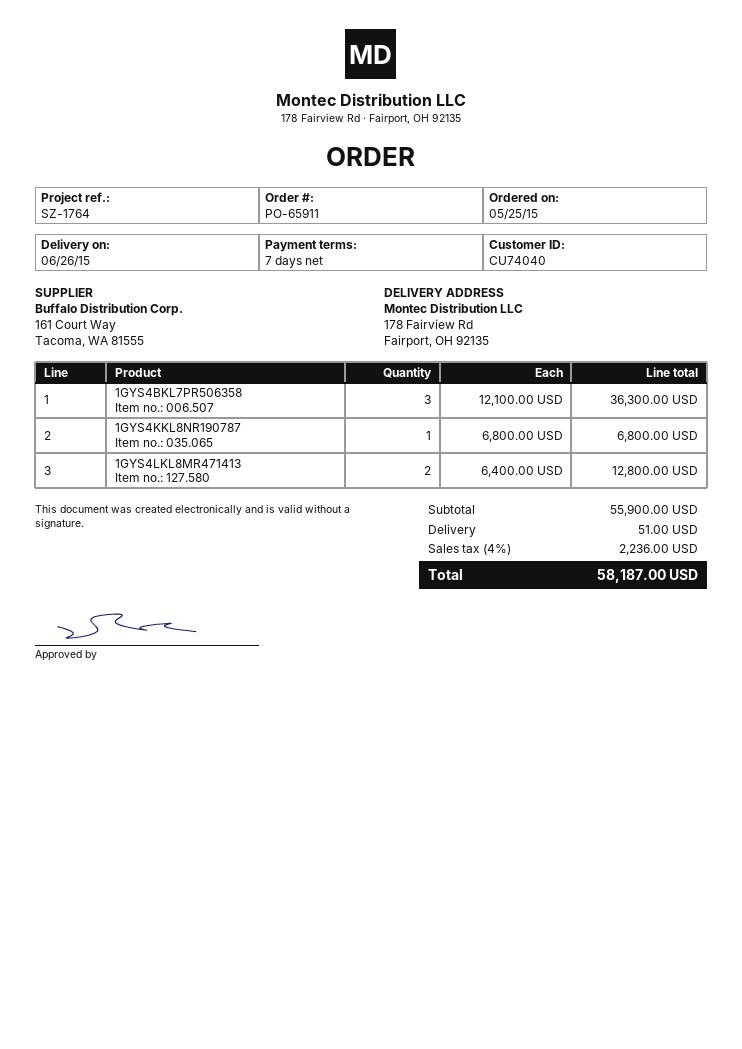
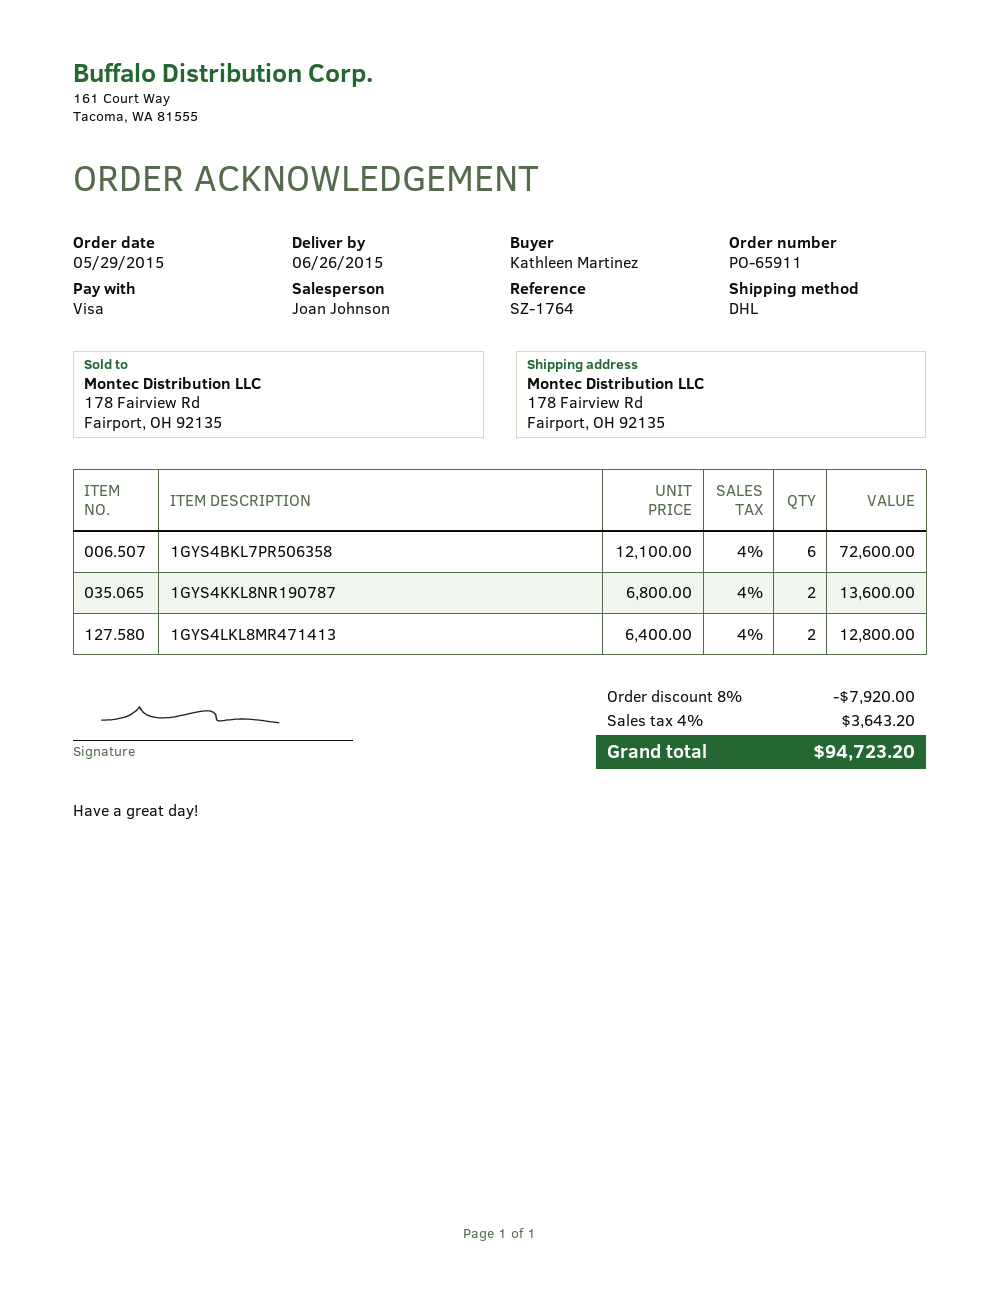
order date: 2015-05-25 -> 2015-05-29
1GYS4BKL7PR506358: 3 x 12100.00 = 36300.00 -> 6 x 12100.00 = 72600.00
1GYS4KKL8NR190787: 1 x 6800.00 = 6800.00 -> 2 x 6800.00 = 13600.00
discount: none -> 8% = 7920.00
shipping: 51.00 -> none
tax: 4% = 2236.00 -> 4% = 3643.20
total: 58187.00 -> 94723.20

